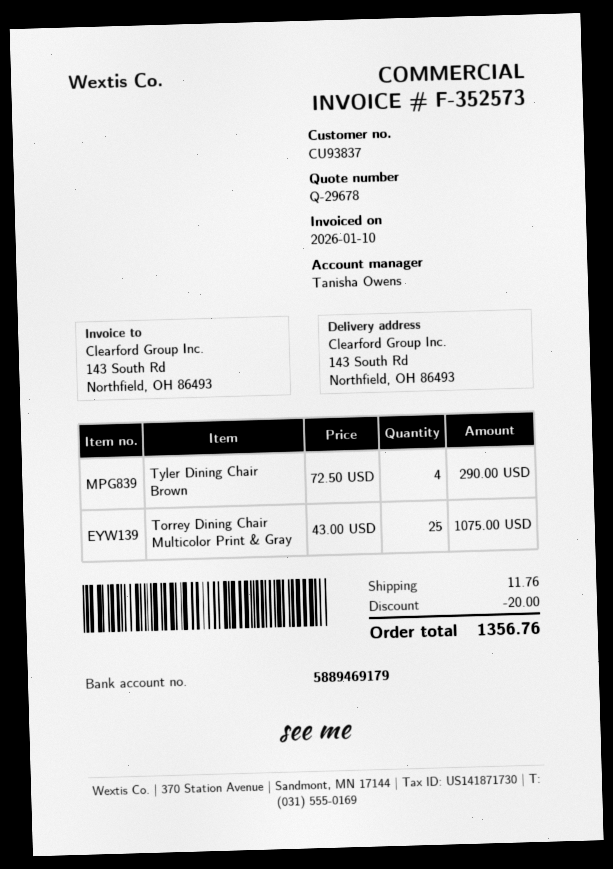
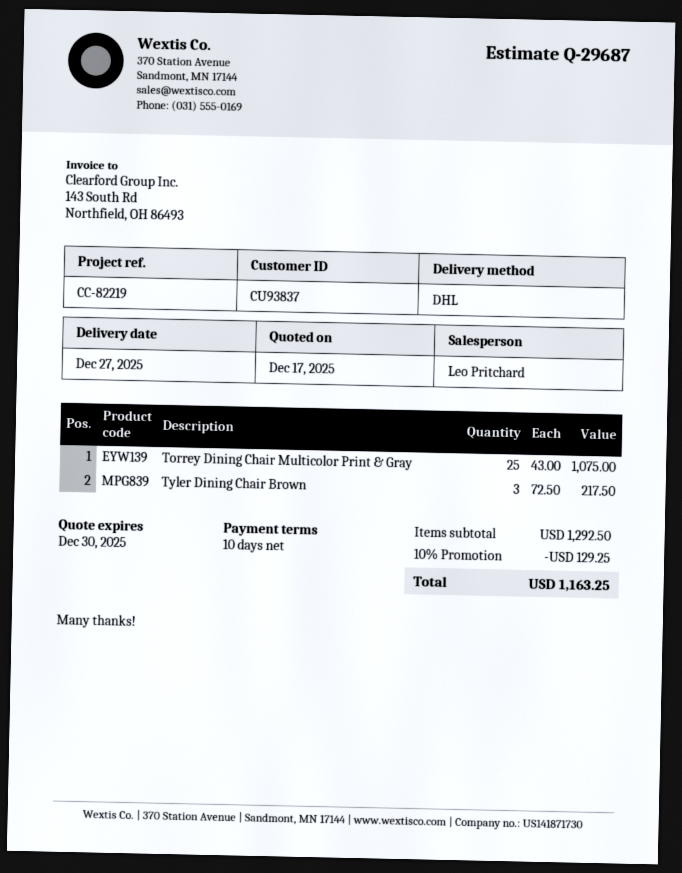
quote number: Q-29678 -> Q-29687
sales rep: Tanisha Owens -> Leo Pritchard
Tyler Dining Chair Brown: 4 x 72.50 = 290.00 -> 3 x 72.50 = 217.50
discount: 20.00 -> 129.25
shipping: 11.76 -> none
total: 1356.76 -> 1163.25

